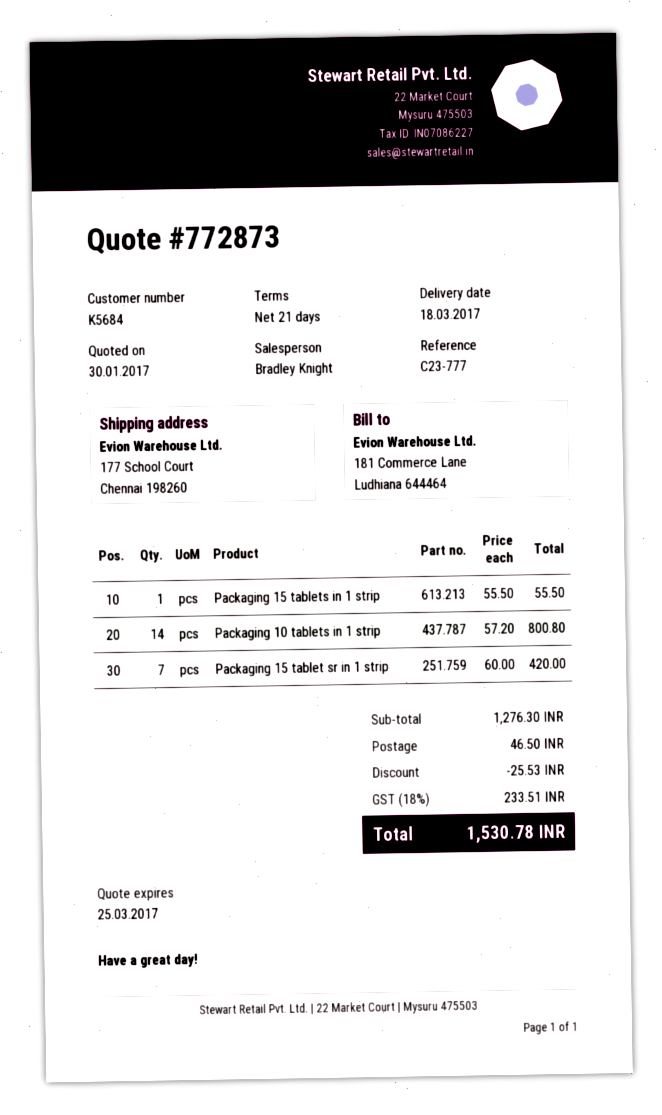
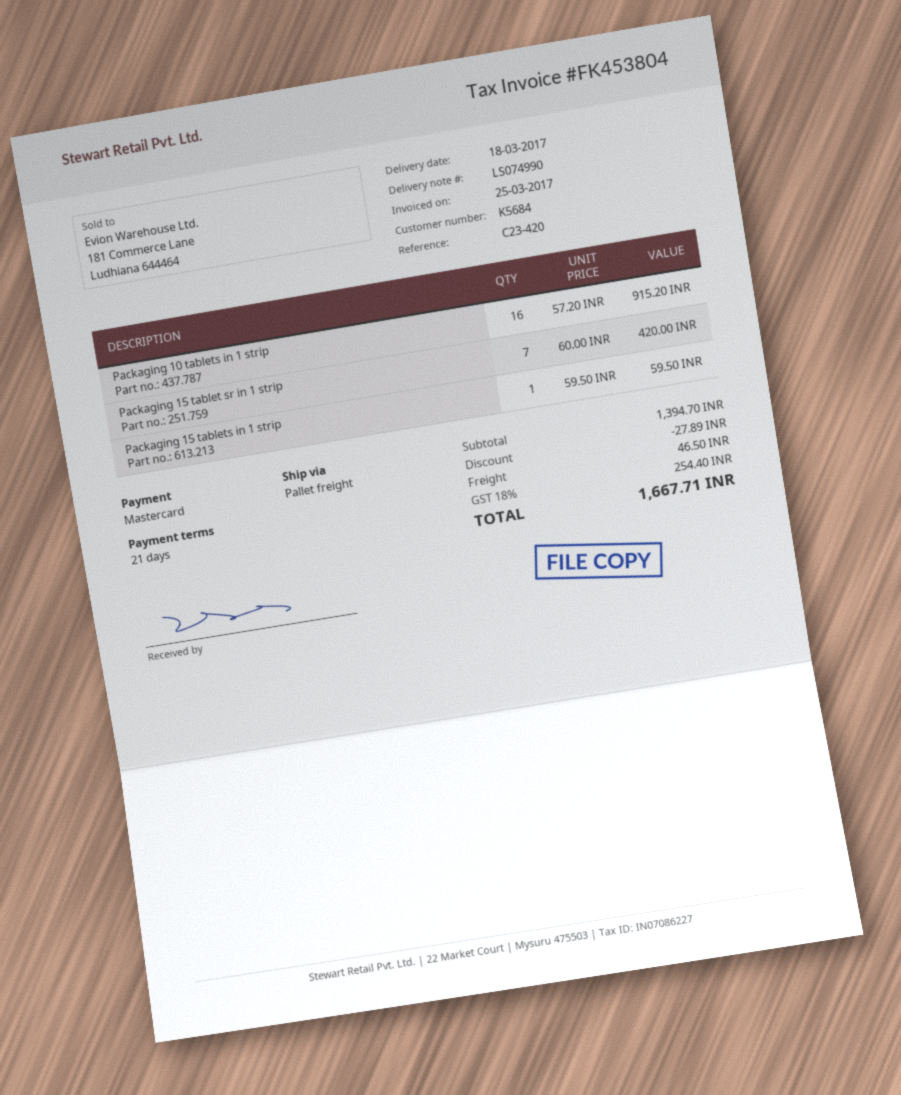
reference: C23-777 -> C23-420
Packaging 15 tablets in 1 strip: 1 x 55.50 = 55.50 -> 1 x 59.50 = 59.50
Packaging 10 tablets in 1 strip: 14 x 57.20 = 800.80 -> 16 x 57.20 = 915.20
subtotal: 1276.30 -> 1394.70
discount: 25.53 -> 27.89
tax: 18% = 233.51 -> 18% = 254.40
total: 1530.78 -> 1667.71

